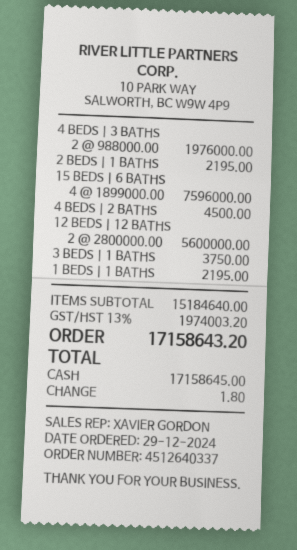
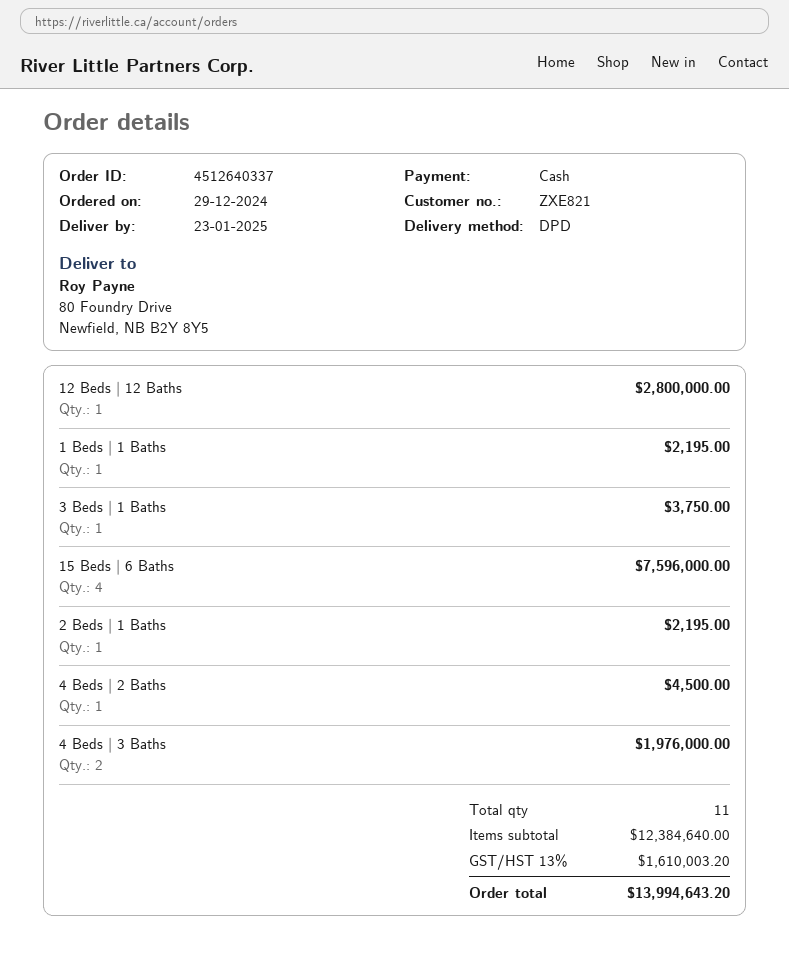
12 BEDS | 12 BATHS: 2 for 5600000.00 -> 1 for 2800000.00
subtotal: 15184640.00 -> 12384640.00
tax: 13% = 1974003.20 -> 13% = 1610003.20
total: 17158643.20 -> 13994643.20

